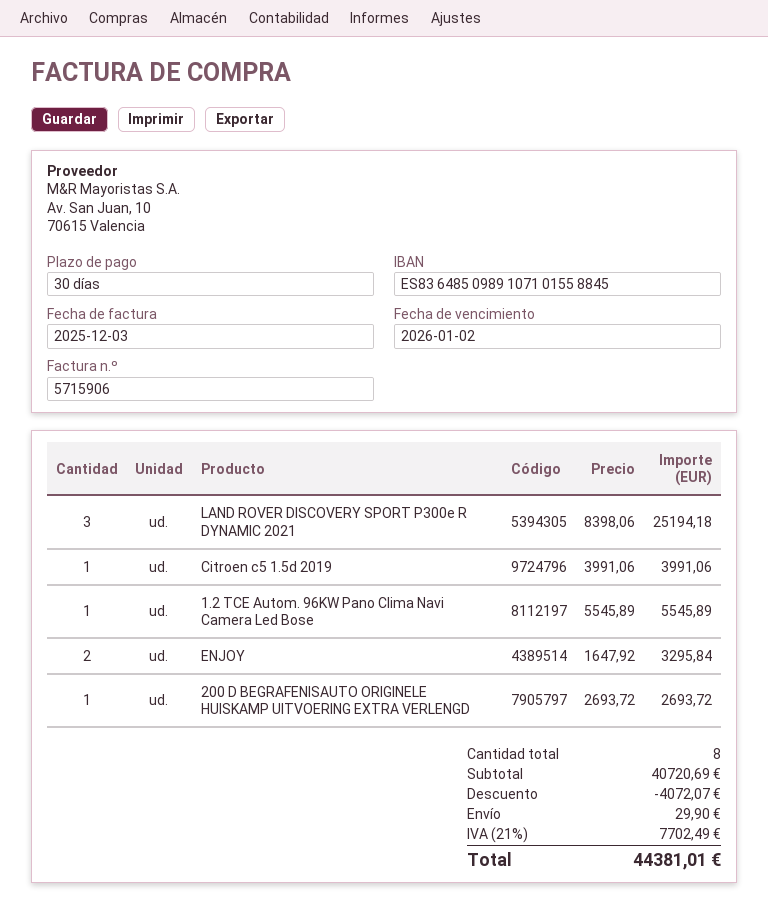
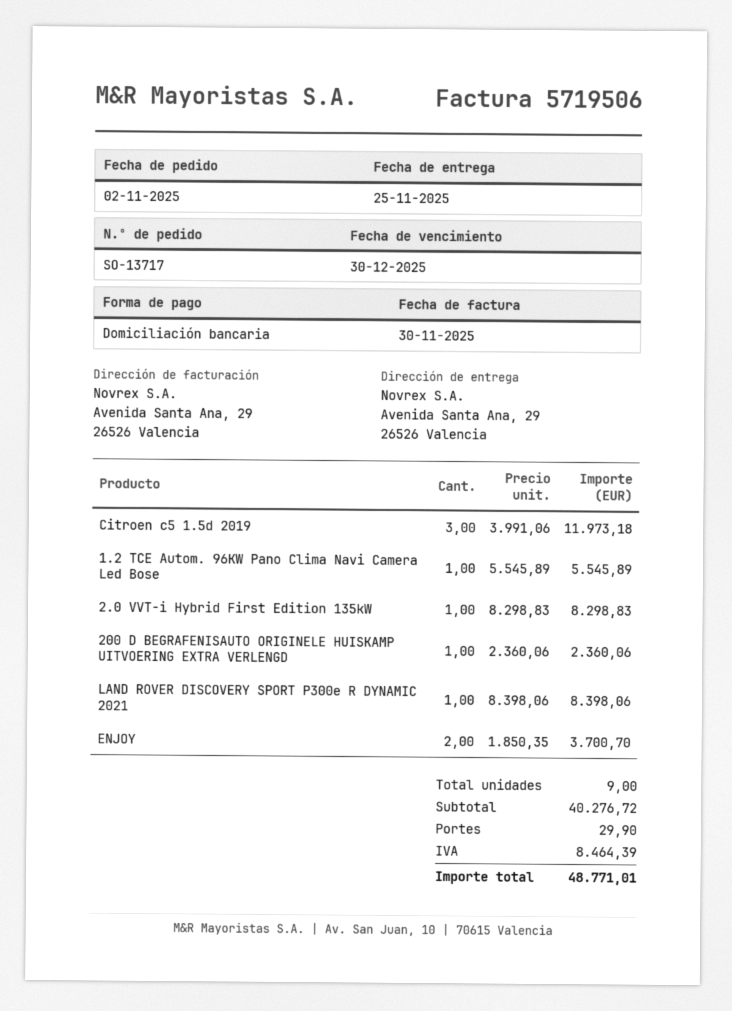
invoice number: 5715906 -> 5719506
invoice date: 2025-12-03 -> 2025-11-30
due date: 2026-01-02 -> 2025-12-30
LAND ROVER DISCOVERY SPORT P300e R DYNAMIC 2021: 3 x 8398.06 = 25194.18 -> 1 x 8398.06 = 8398.06
Citroen c5 1.5d 2019: 1 x 3991.06 = 3991.06 -> 3 x 3991.06 = 11973.18
ENJOY: 2 x 1647.92 = 3295.84 -> 2 x 1850.35 = 3700.70
200 D BEGRAFENISAUTO ORIGINELE HUISKAMP UITVOERING EXTRA VERLENGD: 1 x 2693.72 = 2693.72 -> 1 x 2360.06 = 2360.06
2.0 VVT-i Hybrid First Edition 135kW: none -> 1 x 8298.83 = 8298.83
total quantity: 8 -> 9
subtotal: 40720.69 -> 40276.72
discount: 4072.07 -> none
tax: 7702.49 -> 8464.39
total: 44381.01 -> 48771.01

